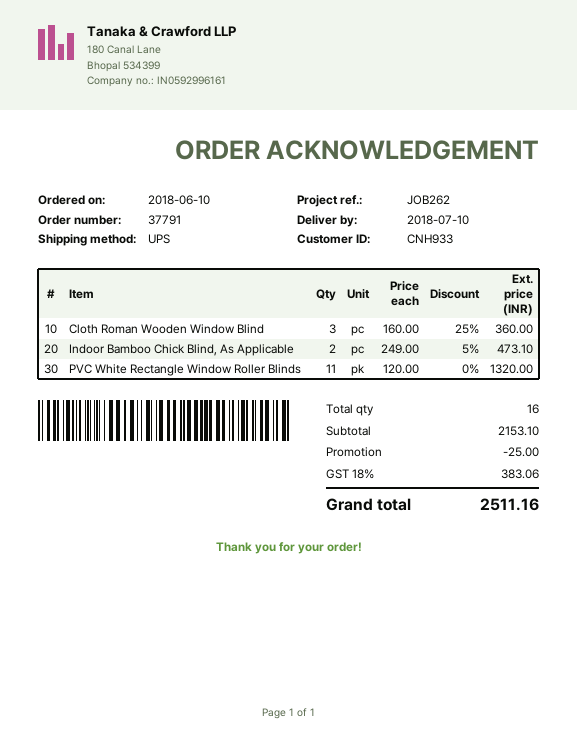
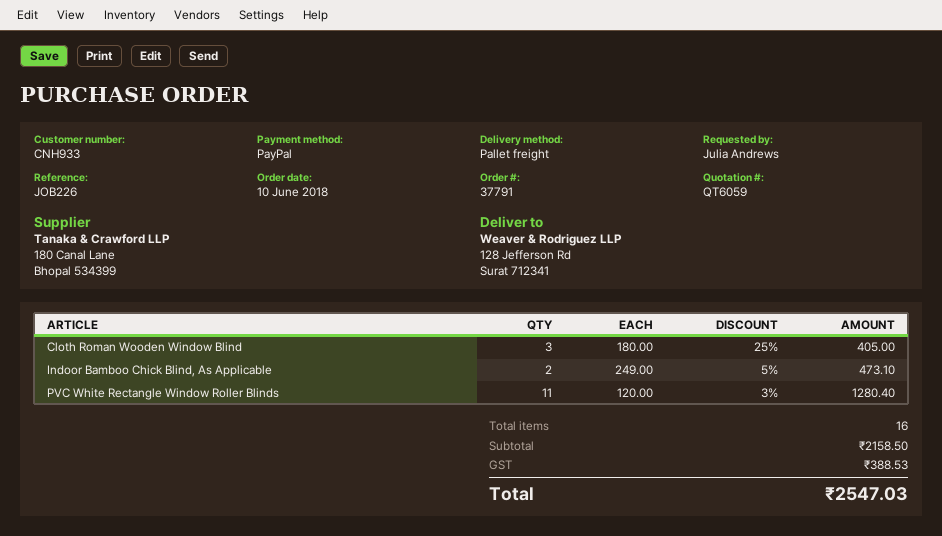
reference: JOB262 -> JOB226
shipping method: UPS -> pallet freight
Cloth Roman Wooden Window Blind: 3 x 160.00 - 25% = 360.00 -> 3 x 180.00 - 25% = 405.00
PVC White Rectangle Window Roller Blinds: 11 x 120.00 = 1320.00 -> 11 x 120.00 - 3% = 1280.40
subtotal: 2153.10 -> 2158.50
discount: 25.00 -> none
tax: 383.06 -> 388.53
total: 2511.16 -> 2547.03

